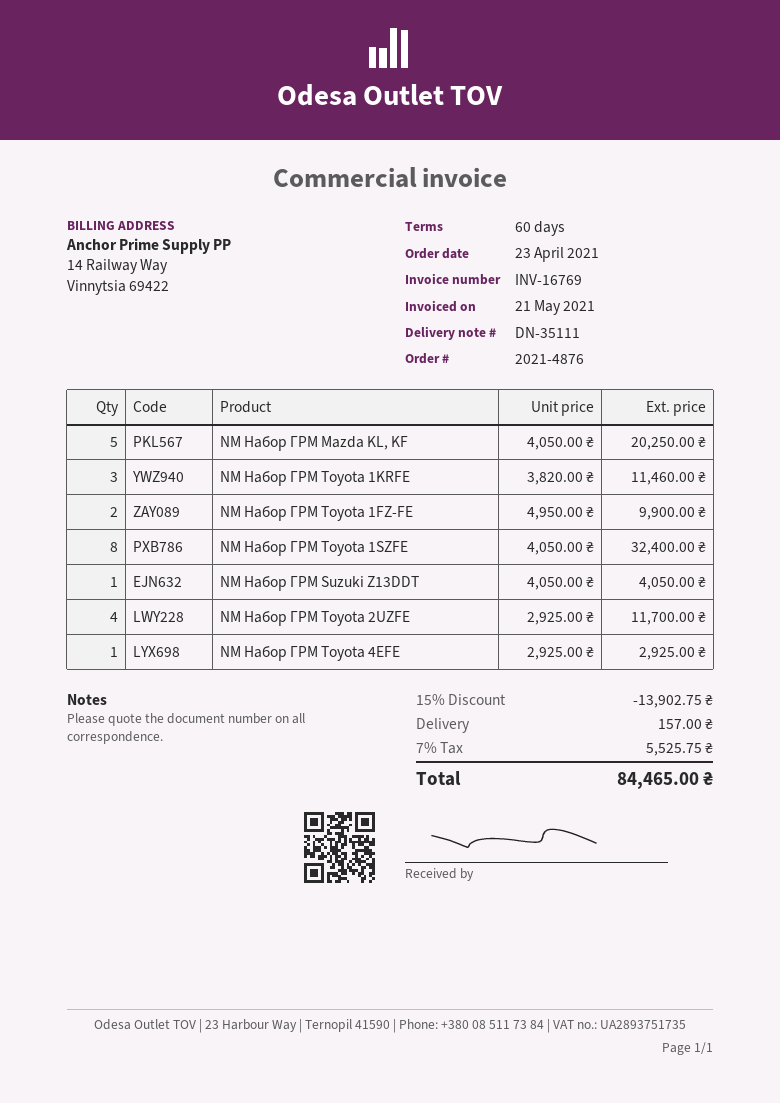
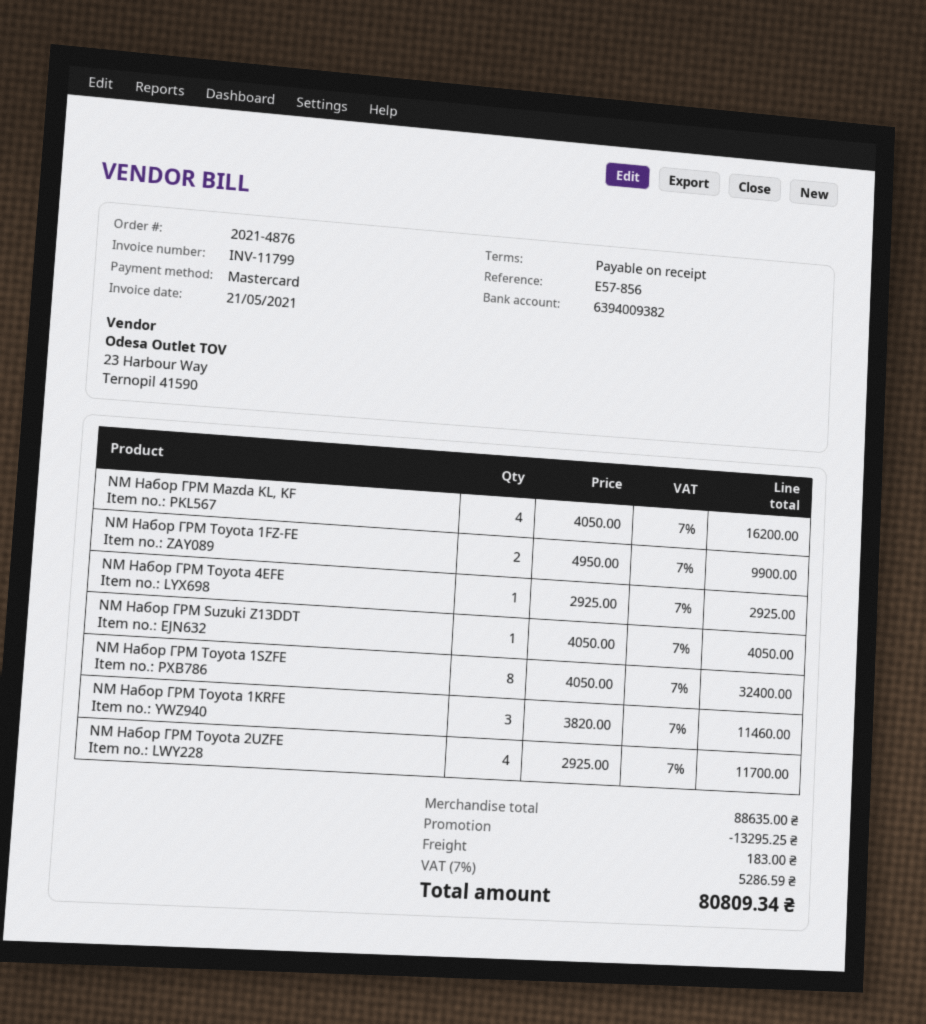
invoice number: INV-16769 -> INV-11799
payment terms: 60 days -> on receipt
NM Набор ГРМ Mazda KL, KF: 5 x 4050.00 = 20250.00 -> 4 x 4050.00 = 16200.00
discount: 13902.75 -> 13295.25
shipping: 157.00 -> 183.00
tax: 7% = 5525.75 -> 7% = 5286.59
total: 84465.00 -> 80809.34

